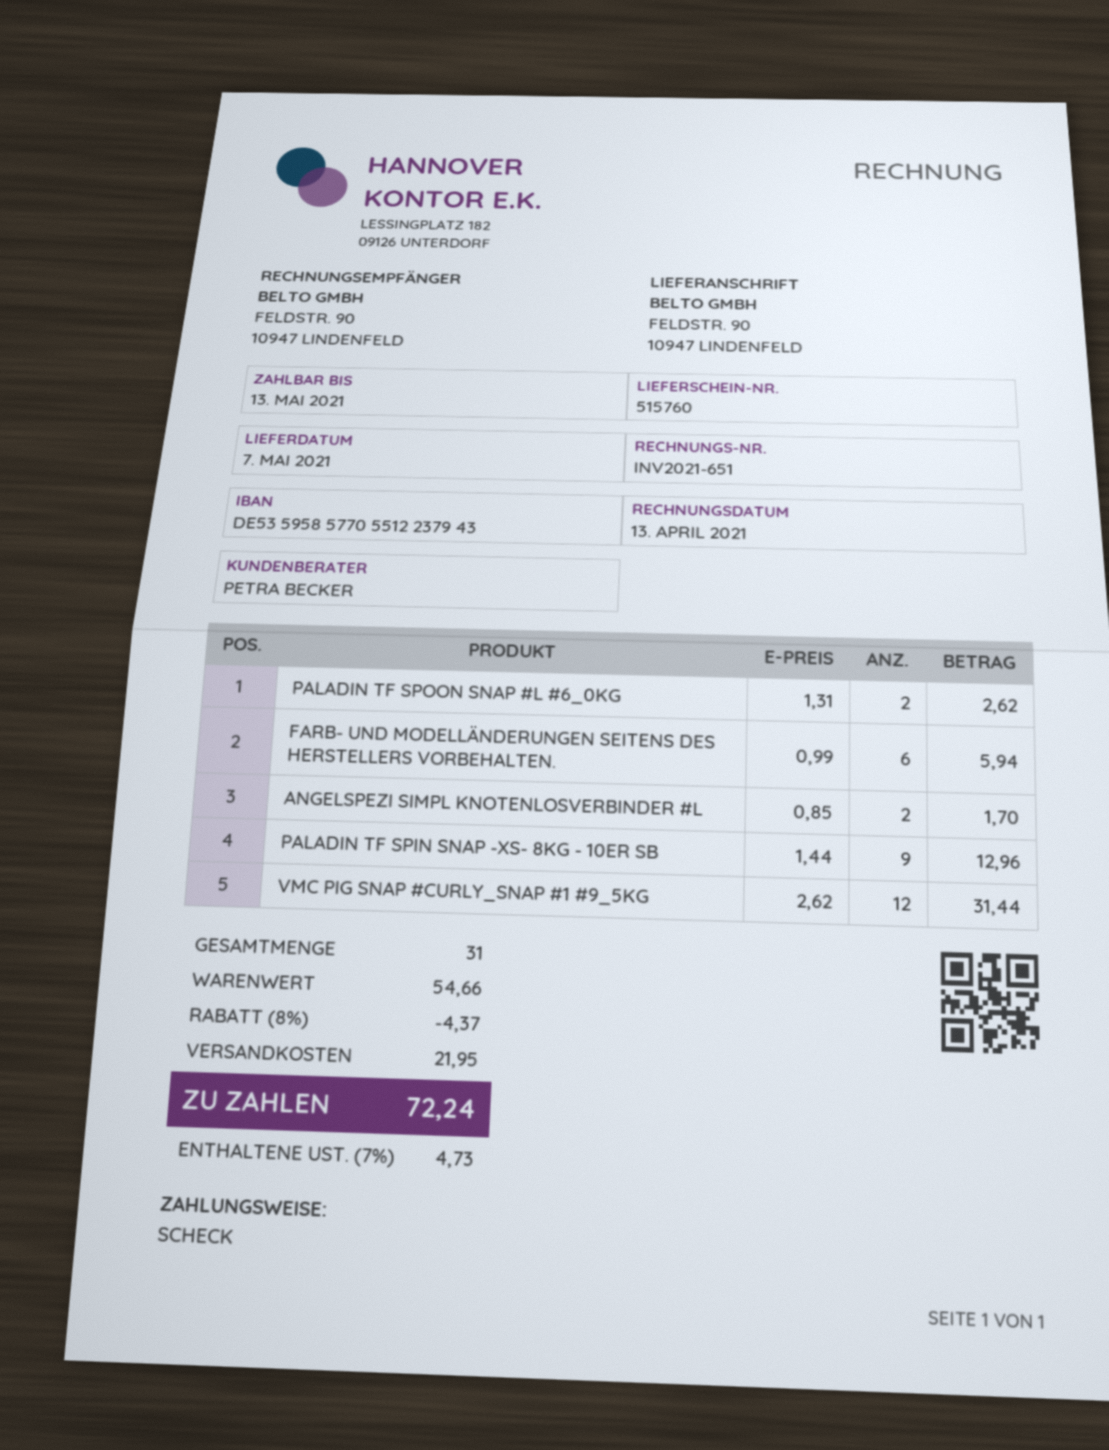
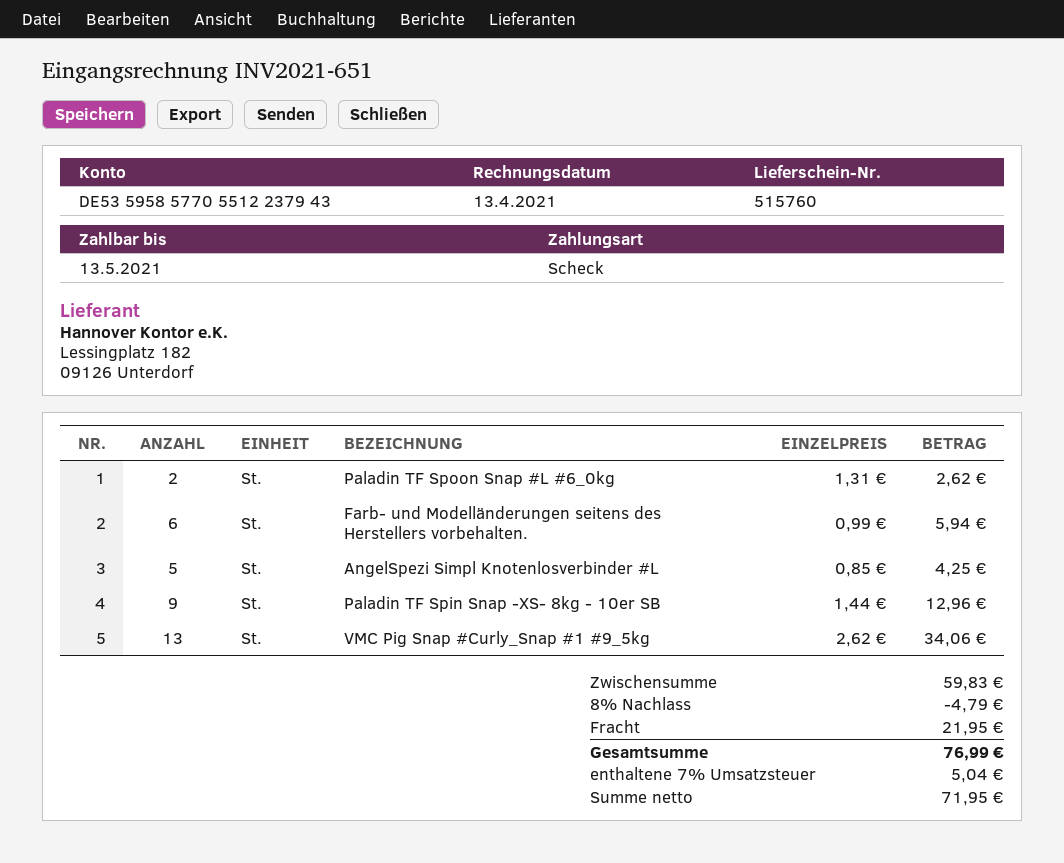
ANGELSPEZI SIMPL KNOTENLOSVERBINDER #L: 2 x 0.85 = 1.70 -> 5 x 0.85 = 4.25
VMC PIG SNAP #CURLY_SNAP #1 #9_5KG: 12 x 2.62 = 31.44 -> 13 x 2.62 = 34.06
subtotal: 54.66 -> 59.83
discount: 8% = 4.37 -> 8% = 4.79
tax: 7% = 4.73 -> 7% = 5.04
total: 72.24 -> 76.99

